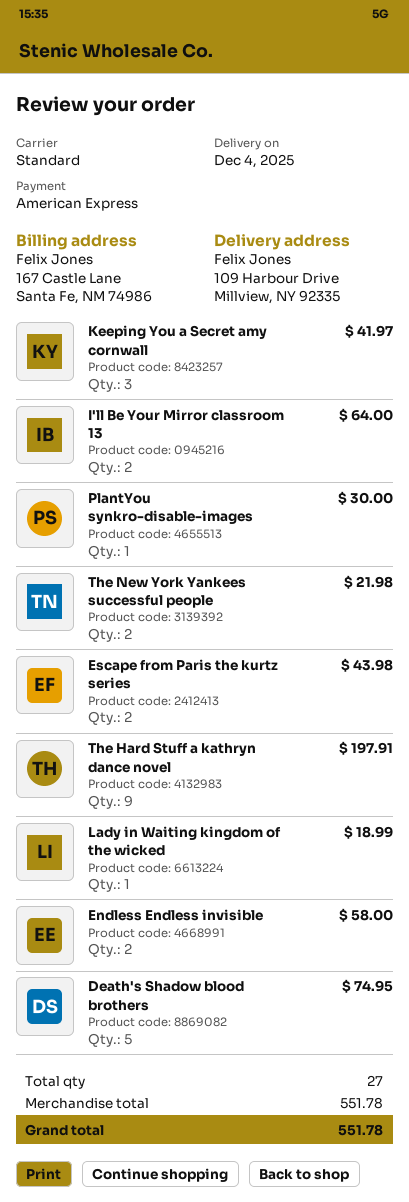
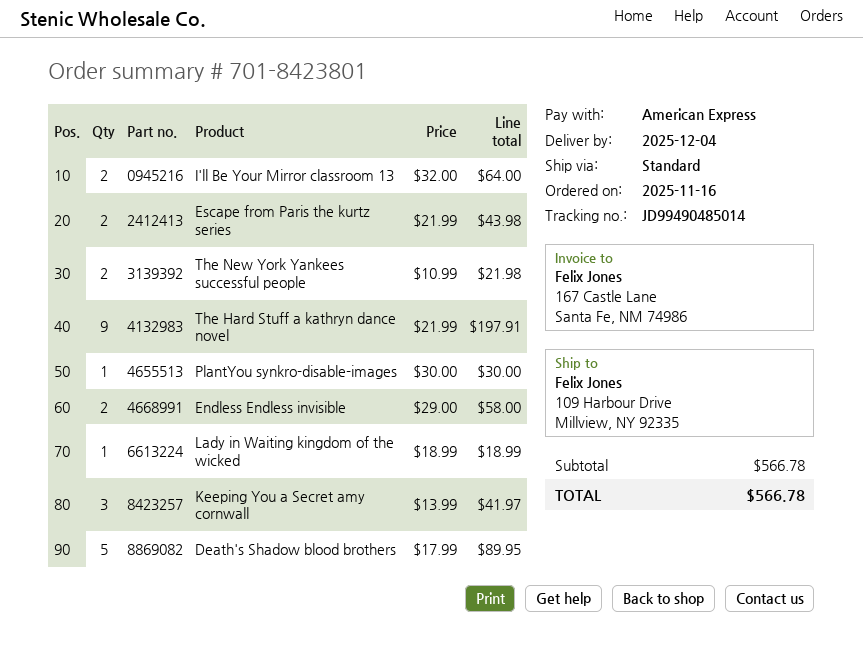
Death's Shadow blood brothers: 5 for 74.95 -> 5 for 89.95
subtotal: 551.78 -> 566.78
total: 551.78 -> 566.78

